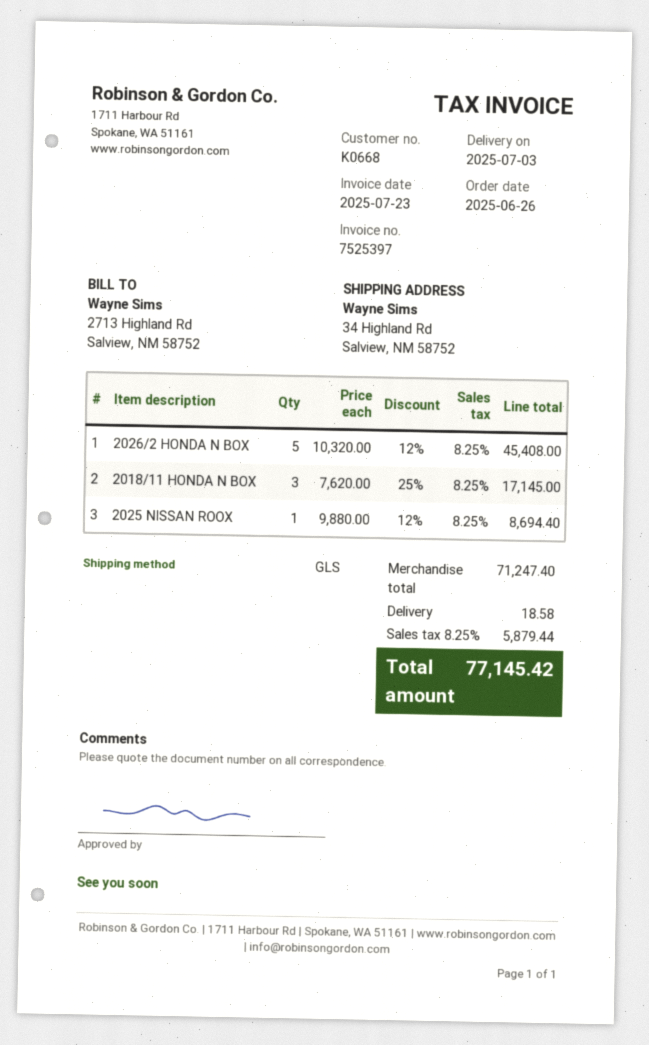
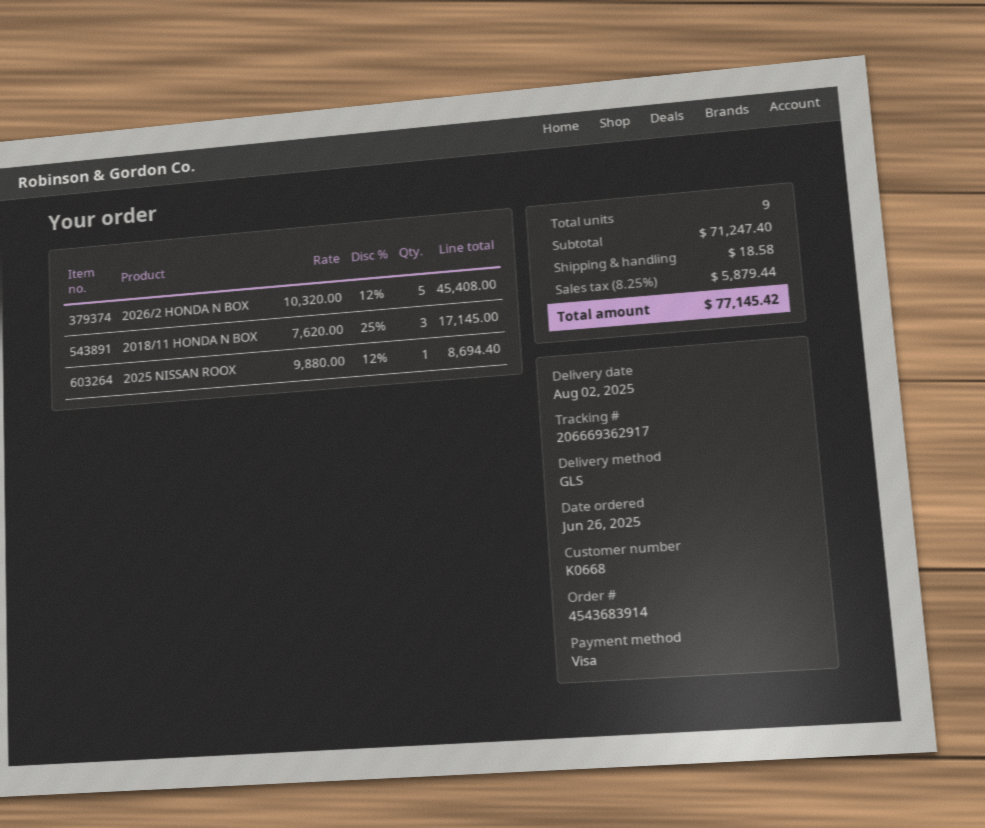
delivery date: 2025-07-03 -> 2025-08-02

